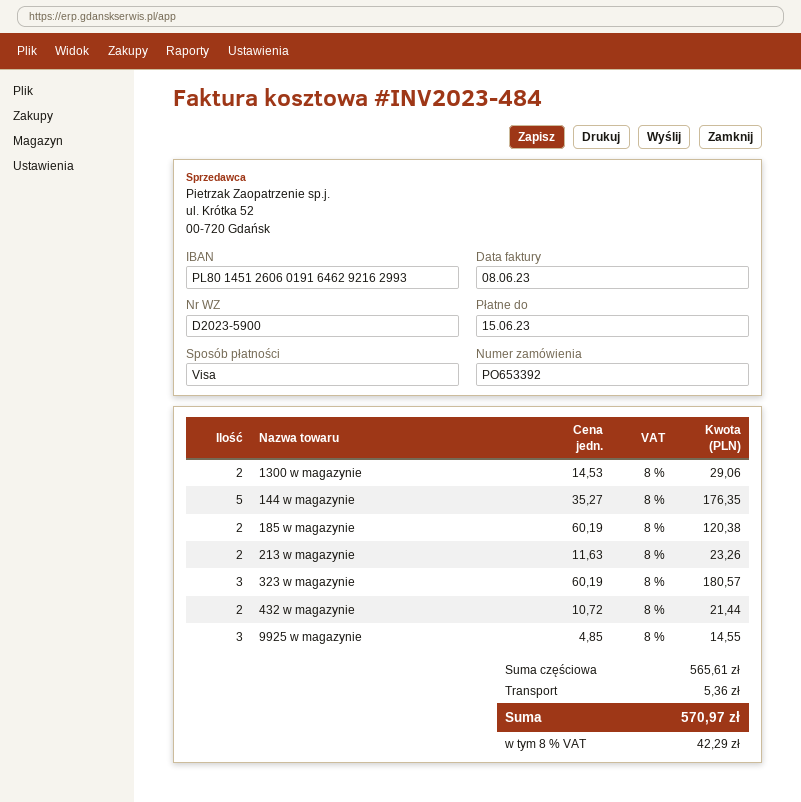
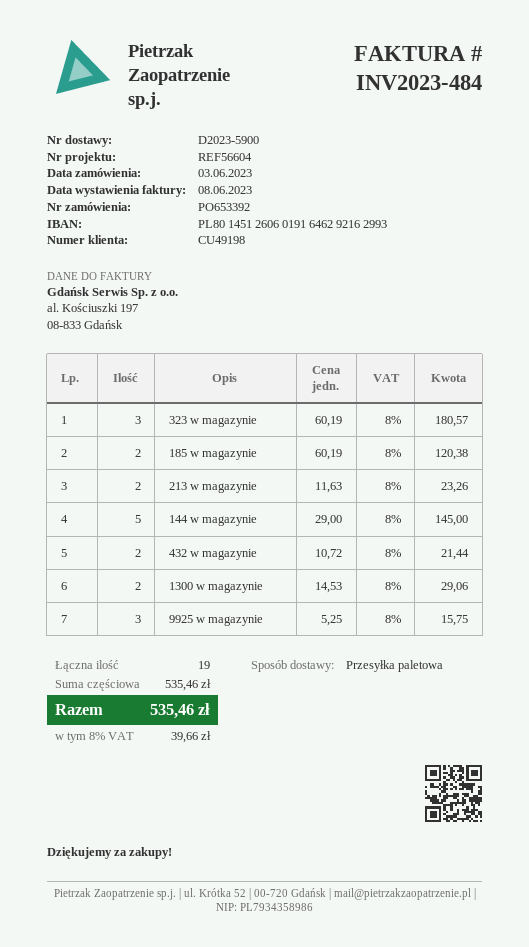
144 w magazynie: 5 x 35.27 = 176.35 -> 5 x 29.00 = 145.00
9925 w magazynie: 3 x 4.85 = 14.55 -> 3 x 5.25 = 15.75
subtotal: 565.61 -> 535.46
shipping: 5.36 -> none
tax: 8% = 42.29 -> 8% = 39.66
total: 570.97 -> 535.46

